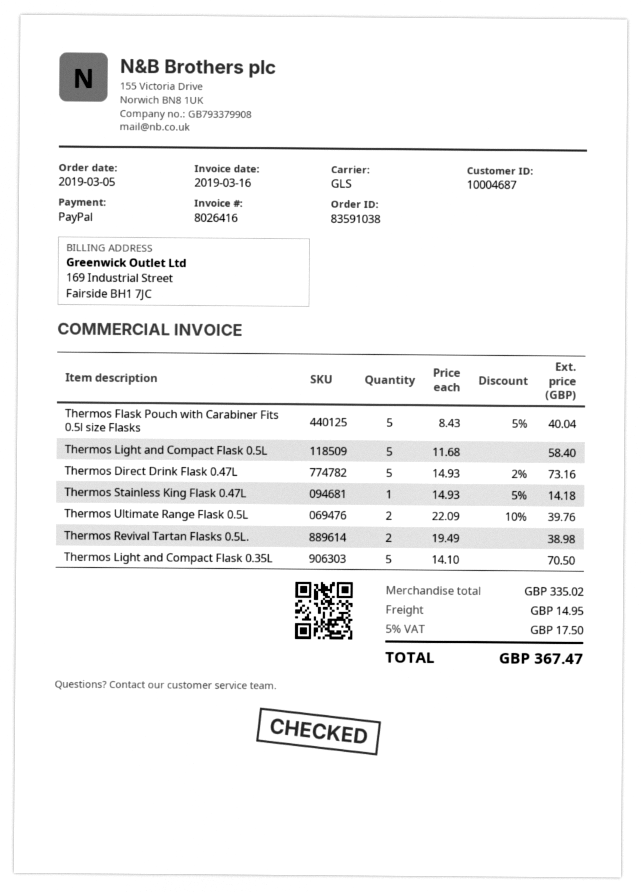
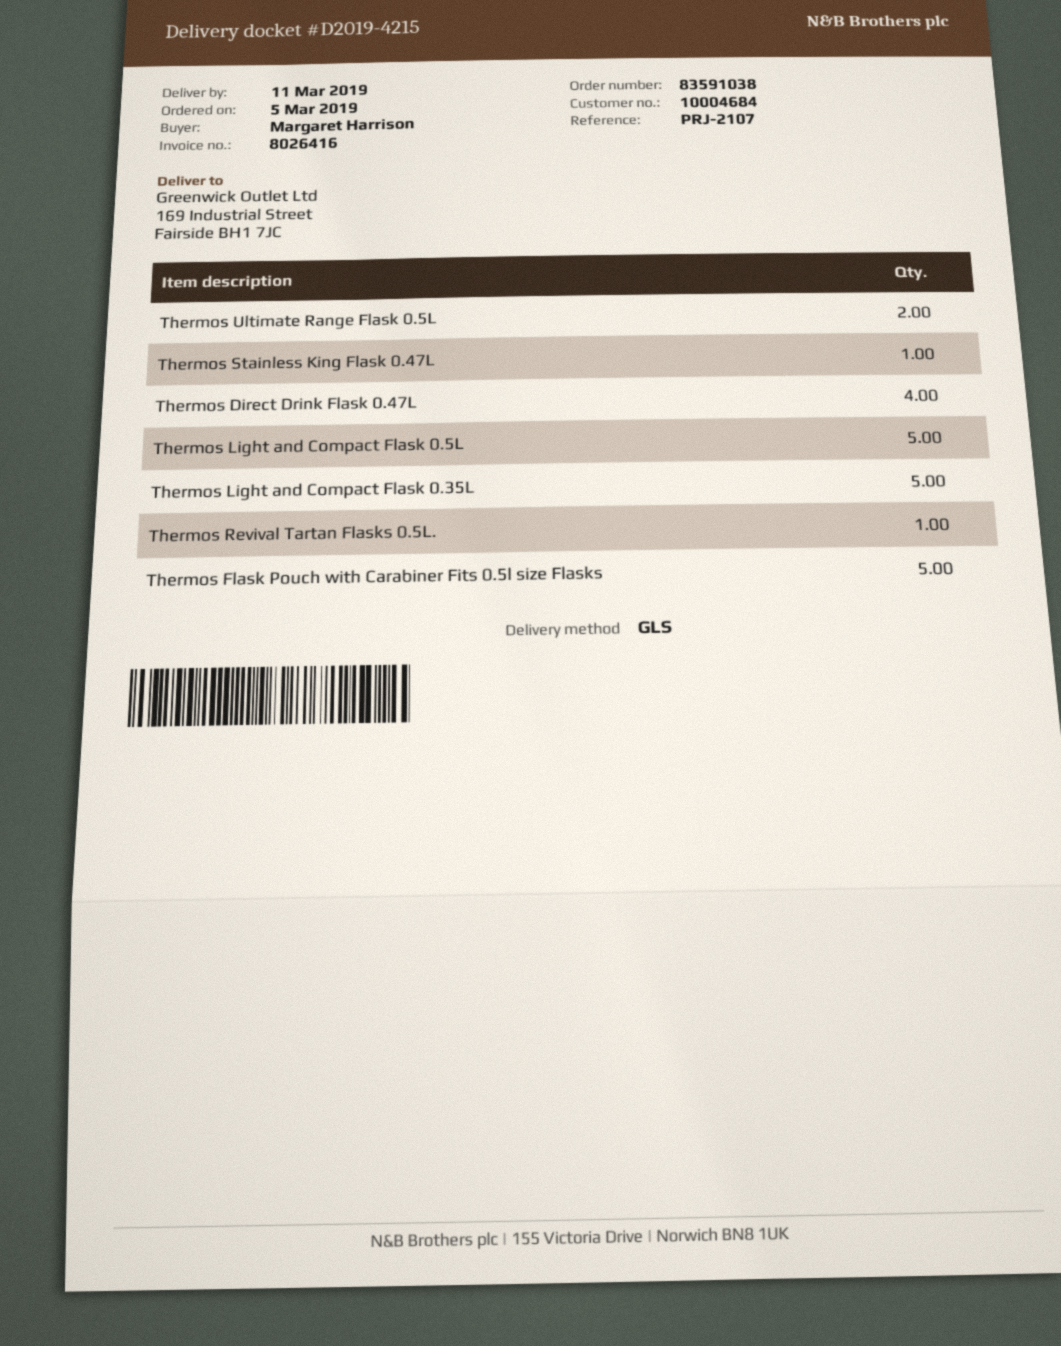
customer number: 10004687 -> 10004684
Thermos Direct Drink Flask 0.47L: 5 -> 4
Thermos Revival Tartan Flasks 0.5L.: 2 -> 1

